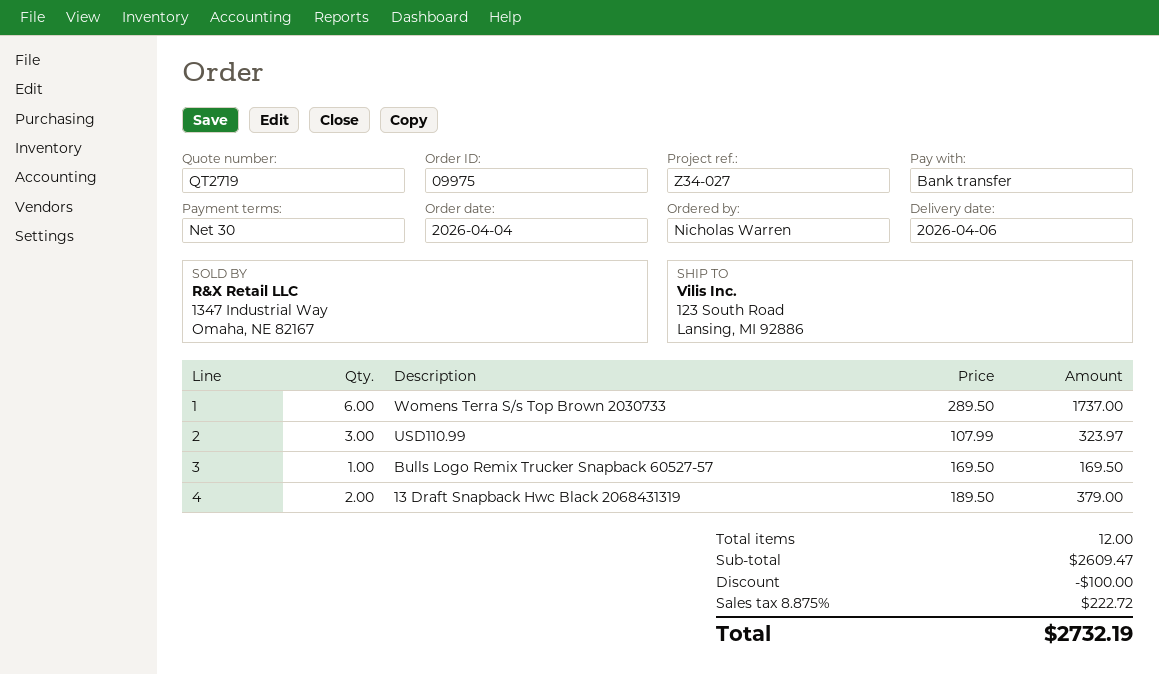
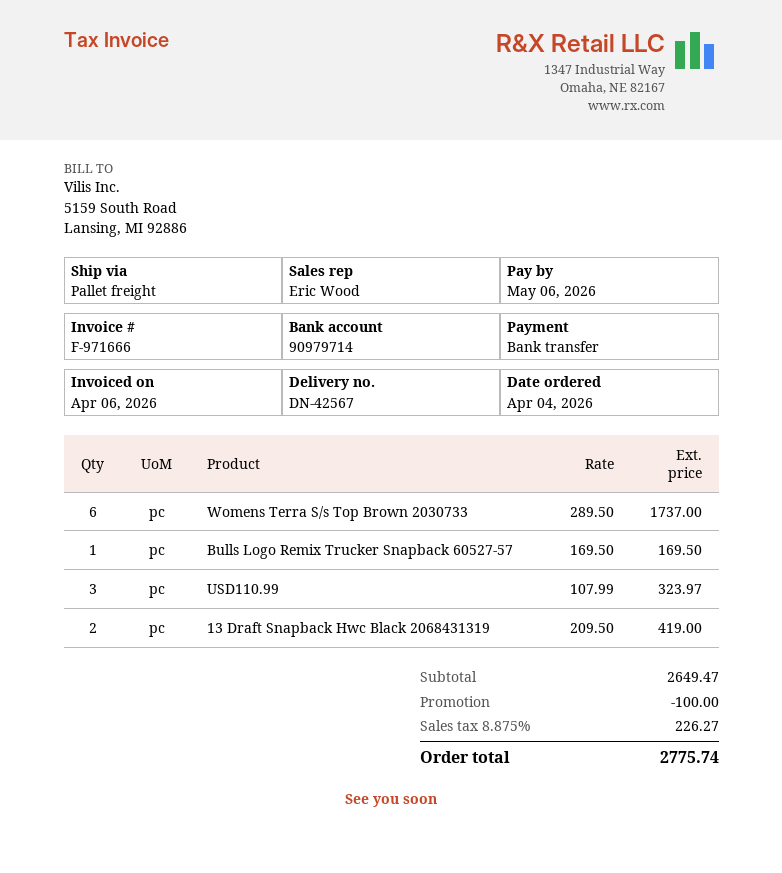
13 Draft Snapback Hwc Black 2068431319: 2 x 189.50 = 379.00 -> 2 x 209.50 = 419.00
subtotal: 2609.47 -> 2649.47
tax: 8.875% = 222.72 -> 8.875% = 226.27
total: 2732.19 -> 2775.74

